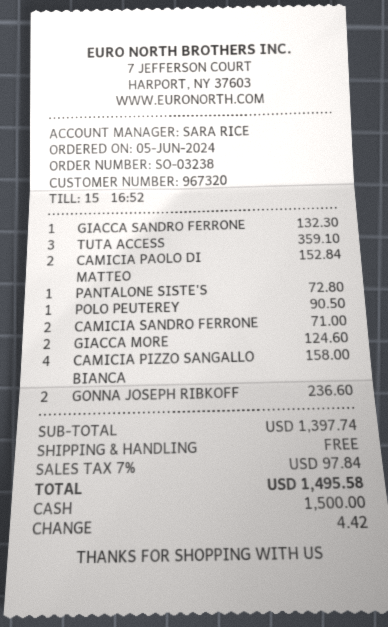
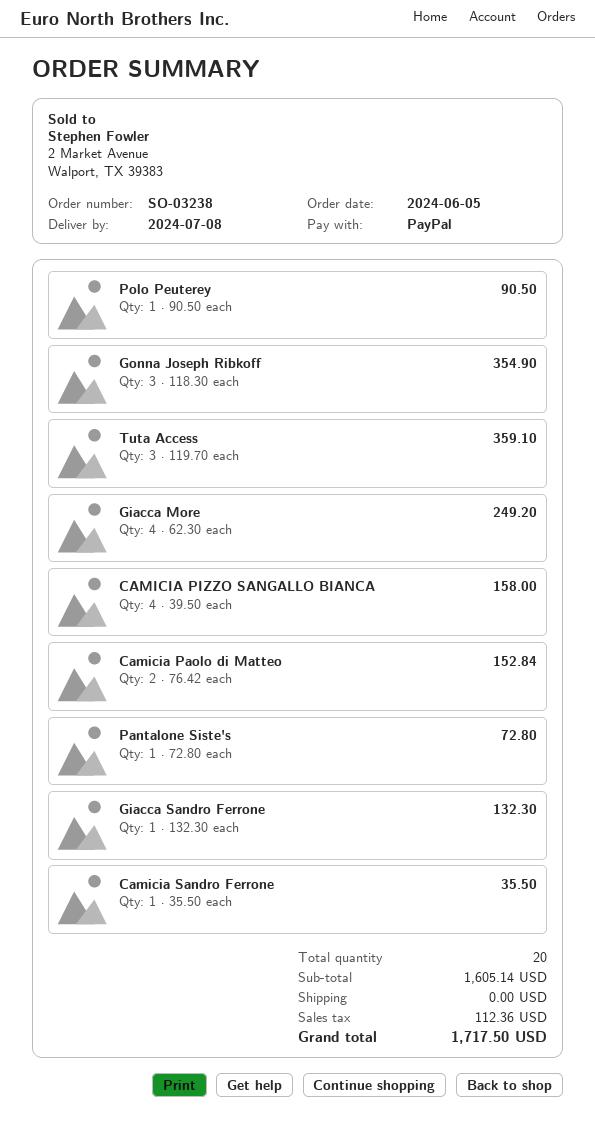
payment method: cash -> PayPal
CAMICIA SANDRO FERRONE: 2 for 71.00 -> 1 for 35.50
GIACCA MORE: 2 for 124.60 -> 4 for 249.20
GONNA JOSEPH RIBKOFF: 2 for 236.60 -> 3 for 354.90
subtotal: 1397.74 -> 1605.14
tax: 97.84 -> 112.36
total: 1495.58 -> 1717.50

